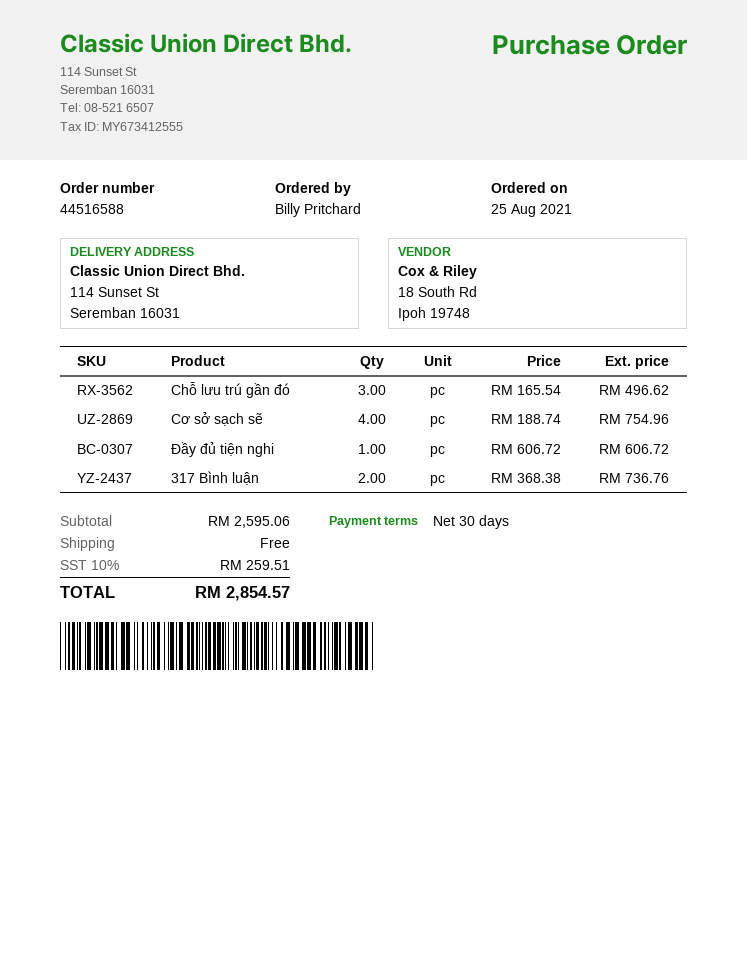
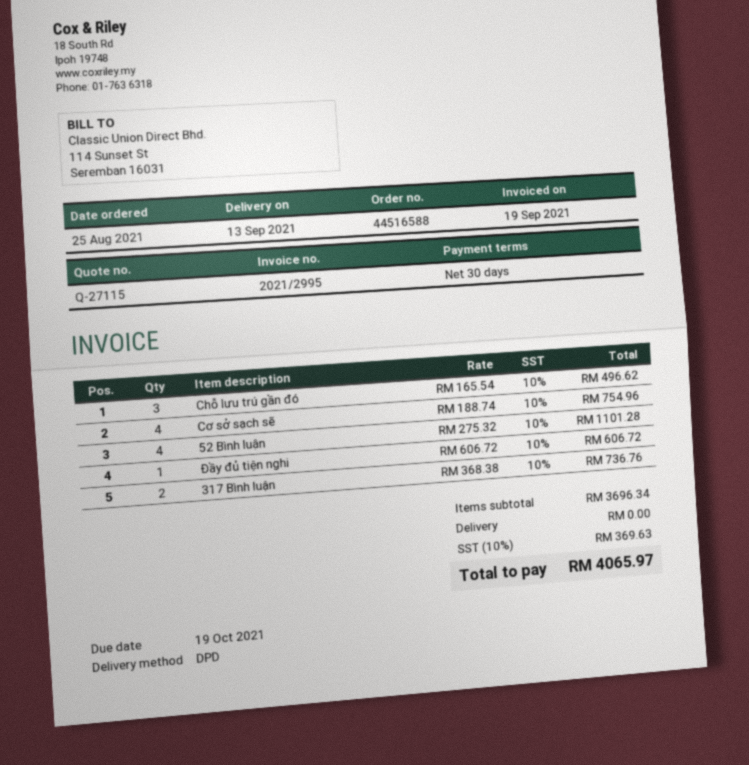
52 Bình luận: none -> 4 x 275.32 = 1101.28
subtotal: 2595.06 -> 3696.34
tax: 10% = 259.51 -> 10% = 369.63
total: 2854.57 -> 4065.97

